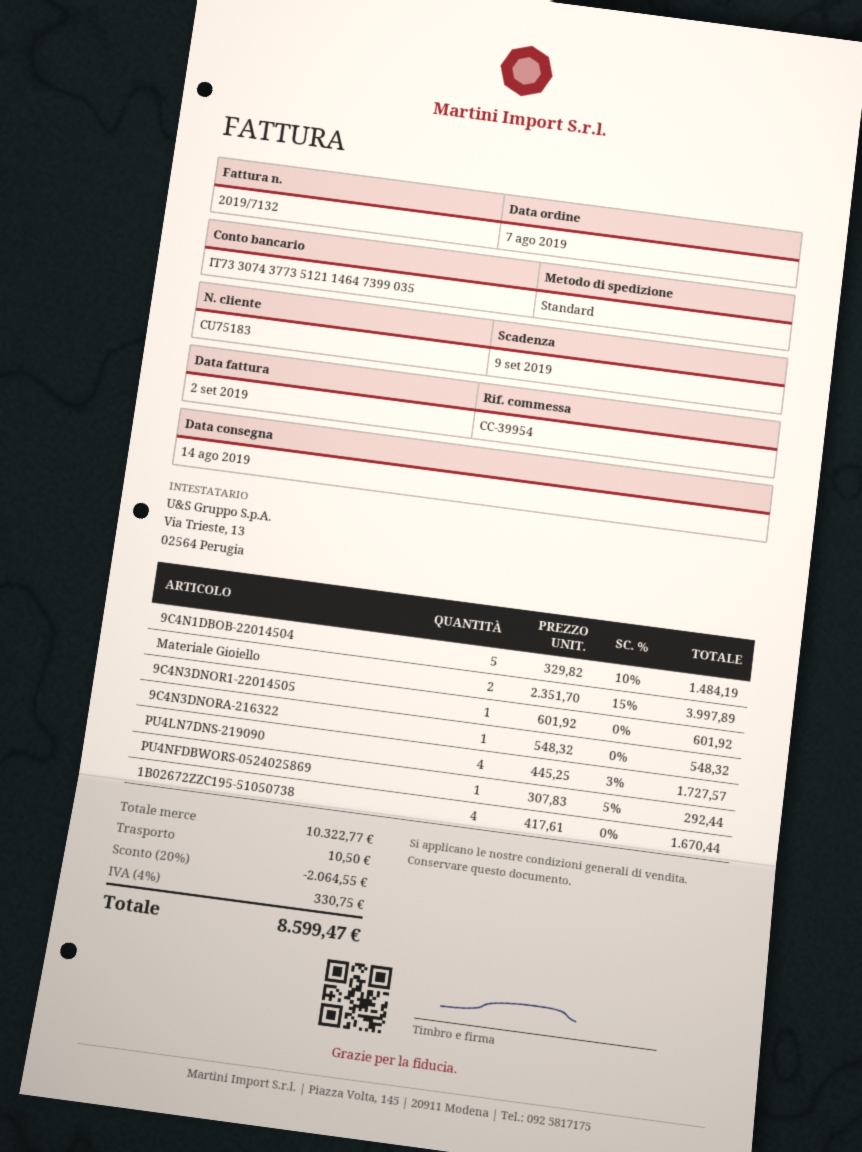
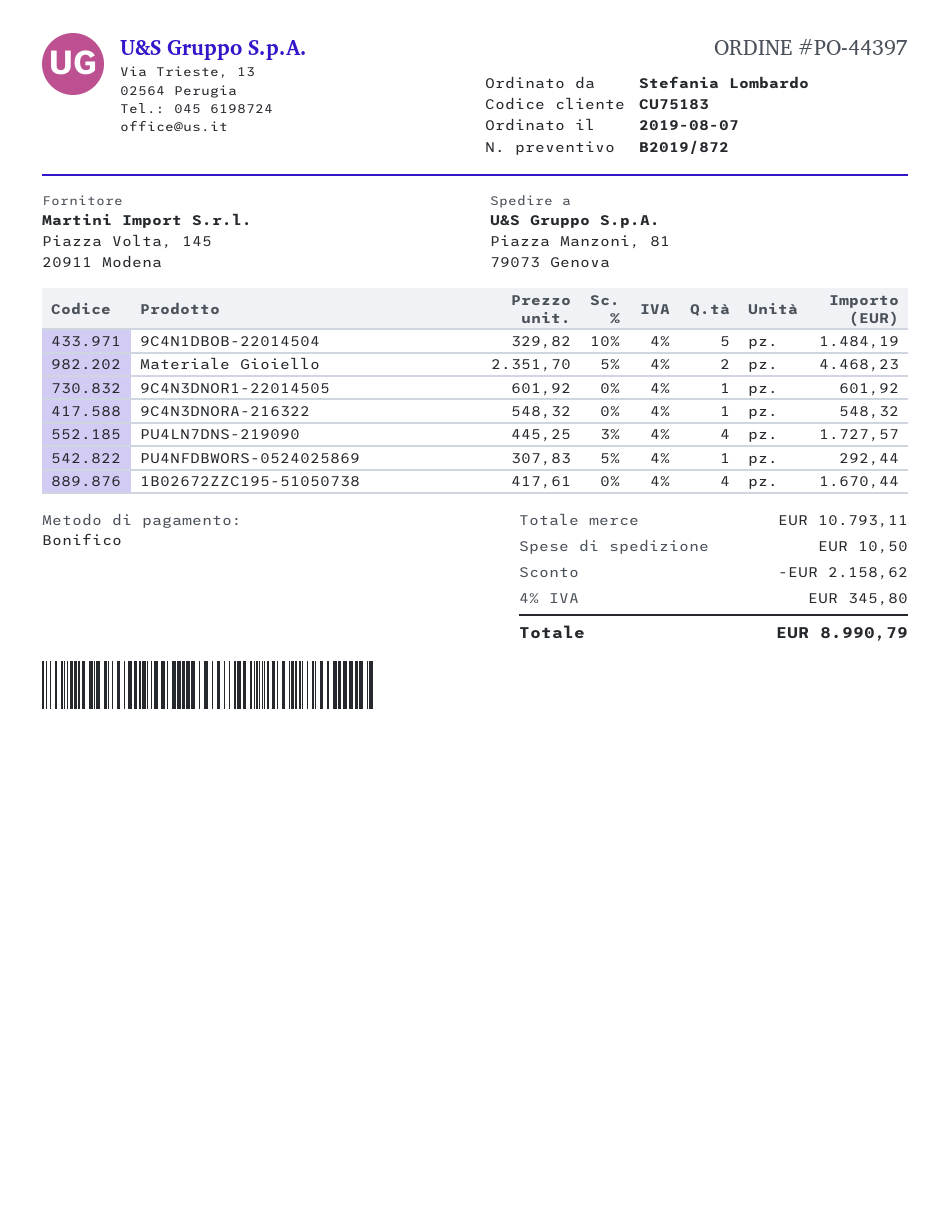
Materiale Gioiello: 2 x 2351.70 - 15% = 3997.89 -> 2 x 2351.70 - 5% = 4468.23
subtotal: 10322.77 -> 10793.11
discount: 2064.55 -> 2158.62
tax: 4% = 330.75 -> 4% = 345.80
total: 8599.47 -> 8990.79

